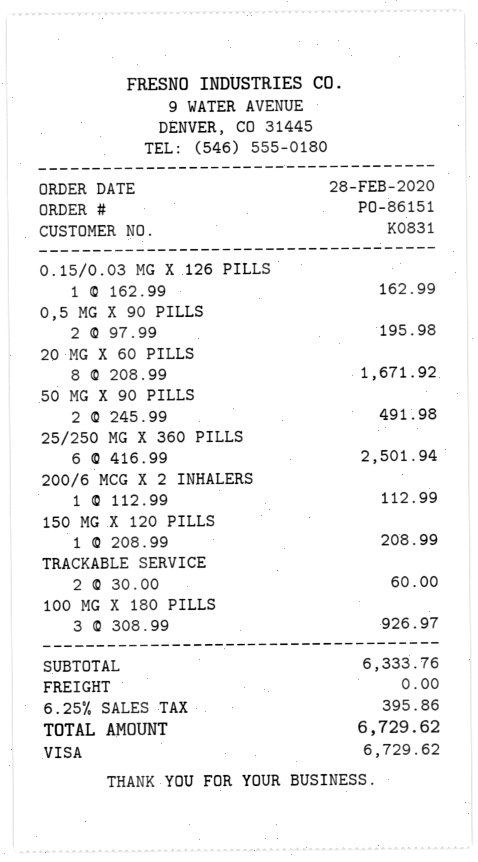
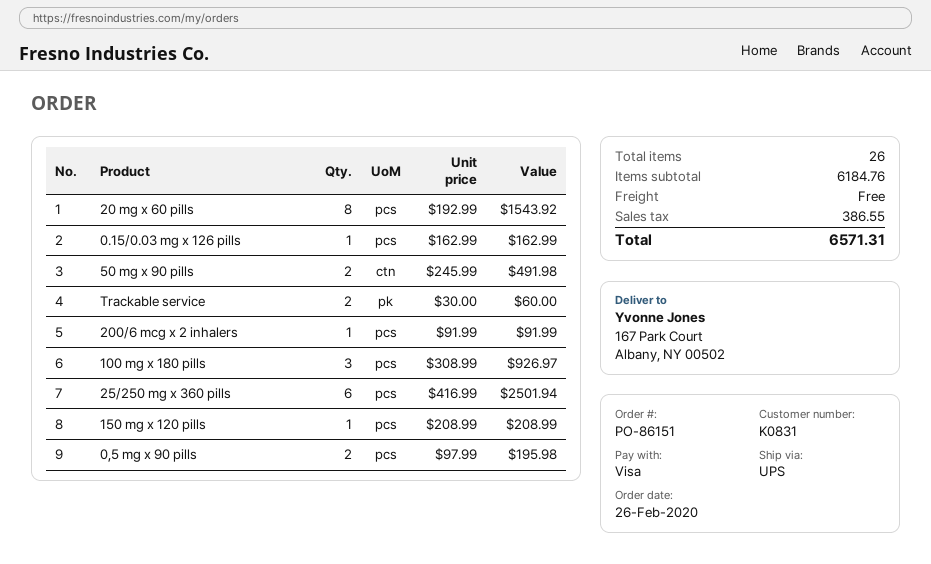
order date: 2020-02-28 -> 2020-02-26
20 MG X 60 PILLS: 8 x 208.99 = 1671.92 -> 8 x 192.99 = 1543.92
200/6 MCG X 2 INHALERS: 1 x 112.99 = 112.99 -> 1 x 91.99 = 91.99
subtotal: 6333.76 -> 6184.76
tax: 395.86 -> 386.55
total: 6729.62 -> 6571.31

